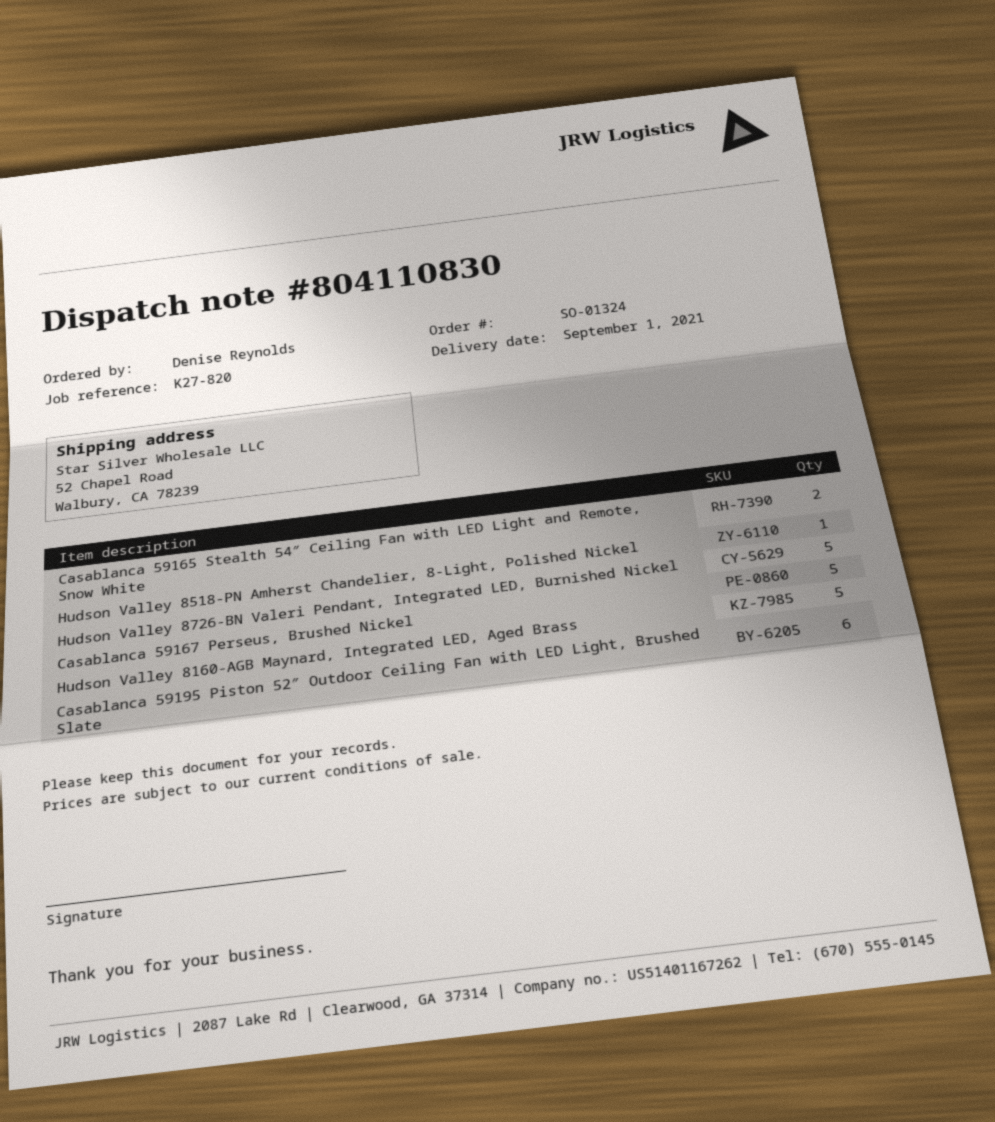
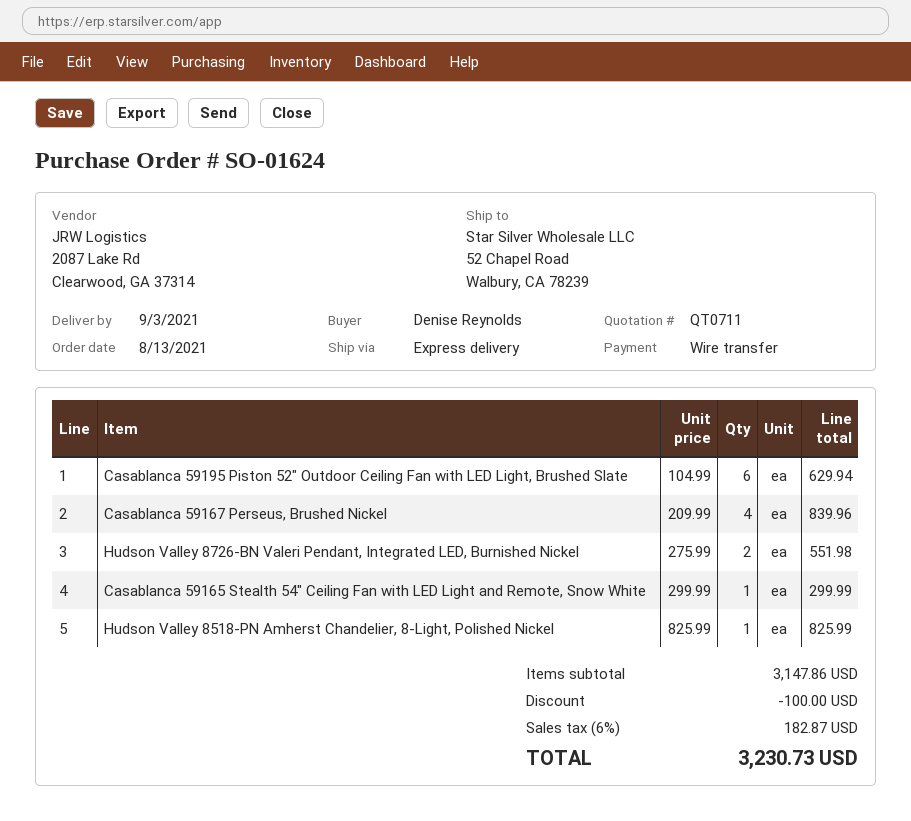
order number: SO-01324 -> SO-01624
delivery date: 2021-09-01 -> 2021-09-03
Casablanca 59165 Stealth 54″ Ceiling Fan with LED Light and Remote, Snow White: 2 -> 1
Hudson Valley 8726-BN Valeri Pendant, Integrated LED, Burnished Nickel: 5 -> 2
Casablanca 59167 Perseus, Brushed Nickel: 5 -> 4
Hudson Valley 8160-AGB Maynard, Integrated LED, Aged Brass: 5 -> none

